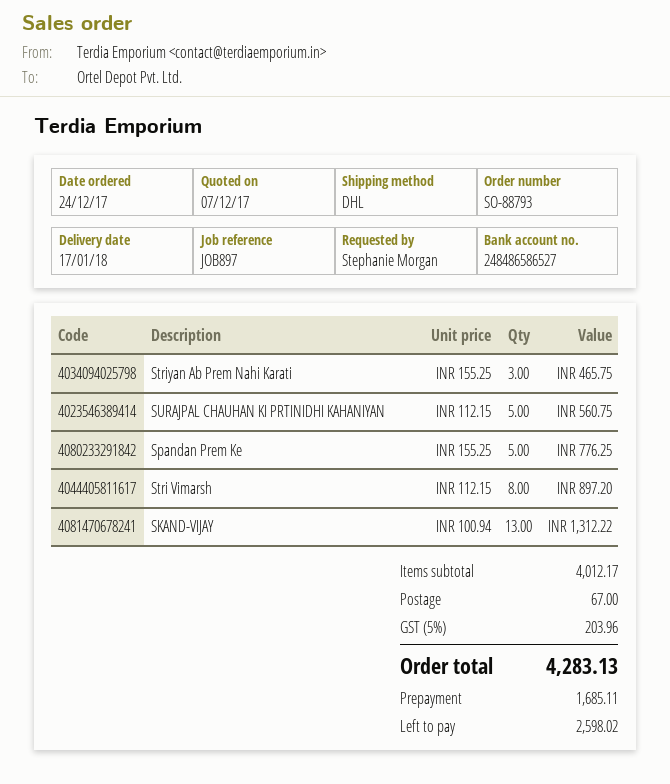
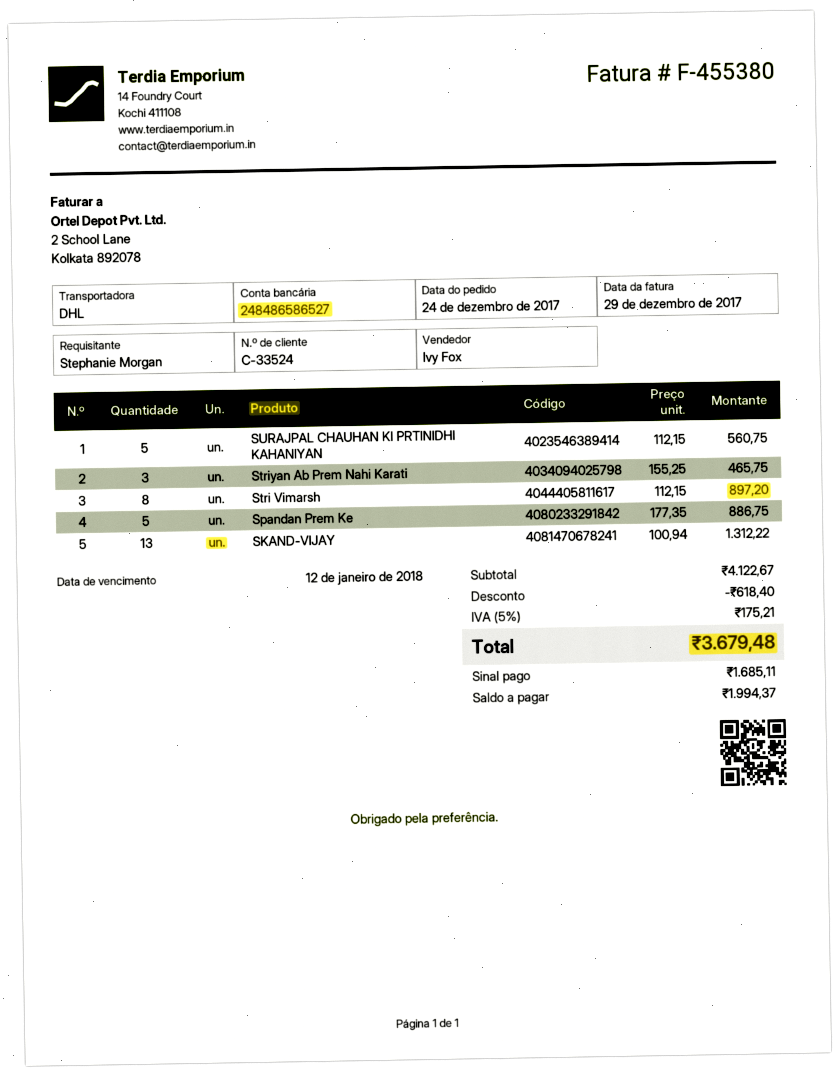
Spandan Prem Ke: 5 x 155.25 = 776.25 -> 5 x 177.35 = 886.75
subtotal: 4012.17 -> 4122.67
discount: none -> 618.40
shipping: 67.00 -> none
tax: 5% = 203.96 -> 5% = 175.21
total: 4283.13 -> 3679.48
balance: 2598.02 -> 1994.37

